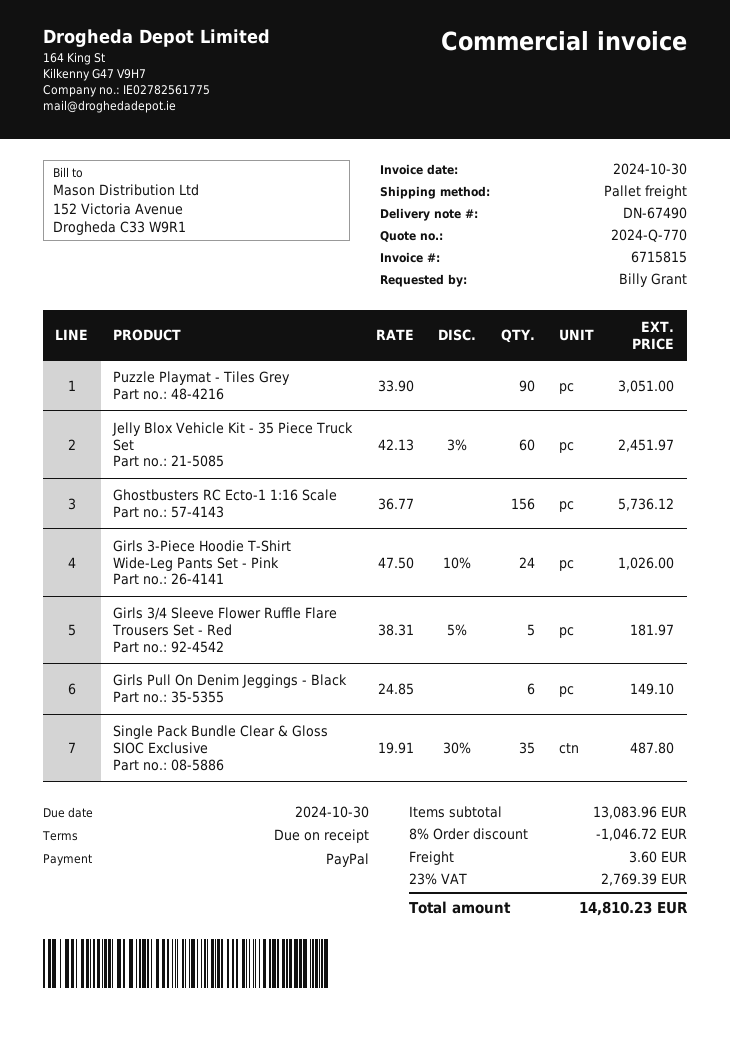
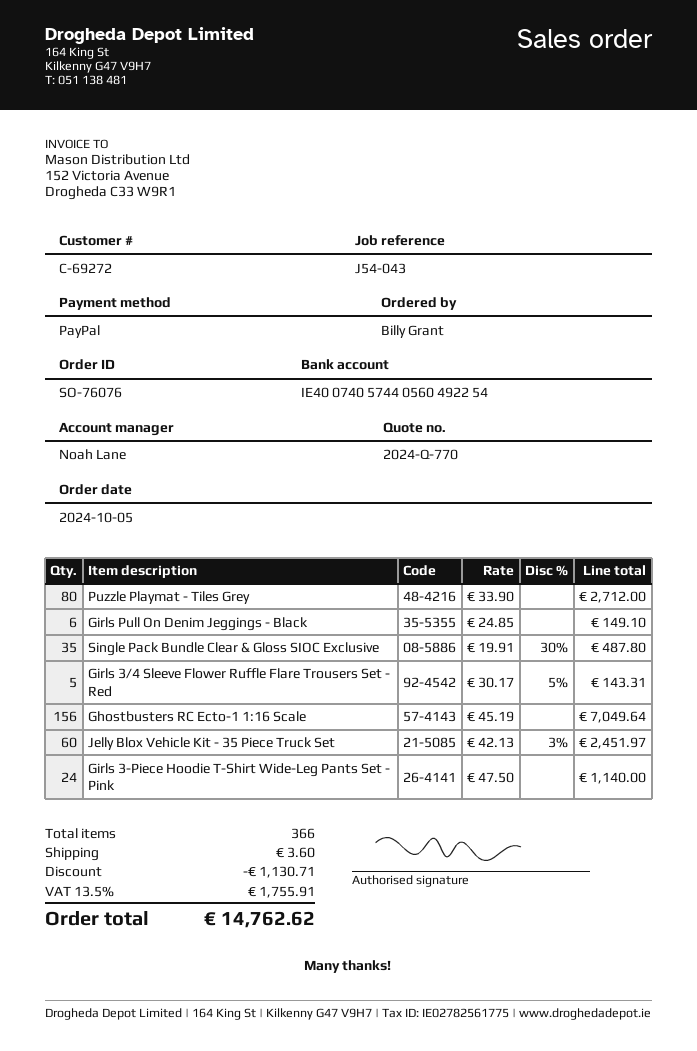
Puzzle Playmat - Tiles Grey: 90 x 33.90 = 3051.00 -> 80 x 33.90 = 2712.00
Ghostbusters RC Ecto-1 1:16 Scale: 156 x 36.77 = 5736.12 -> 156 x 45.19 = 7049.64
Girls 3-Piece Hoodie T-Shirt Wide-Leg Pants Set - Pink: 24 x 47.50 - 10% = 1026.00 -> 24 x 47.50 = 1140.00
Girls 3/4 Sleeve Flower Ruffle Flare Trousers Set - Red: 5 x 38.31 - 5% = 181.97 -> 5 x 30.17 - 5% = 143.31
discount: 1046.72 -> 1130.71
tax: 23% = 2769.39 -> 13.5% = 1755.91
total: 14810.23 -> 14762.62

